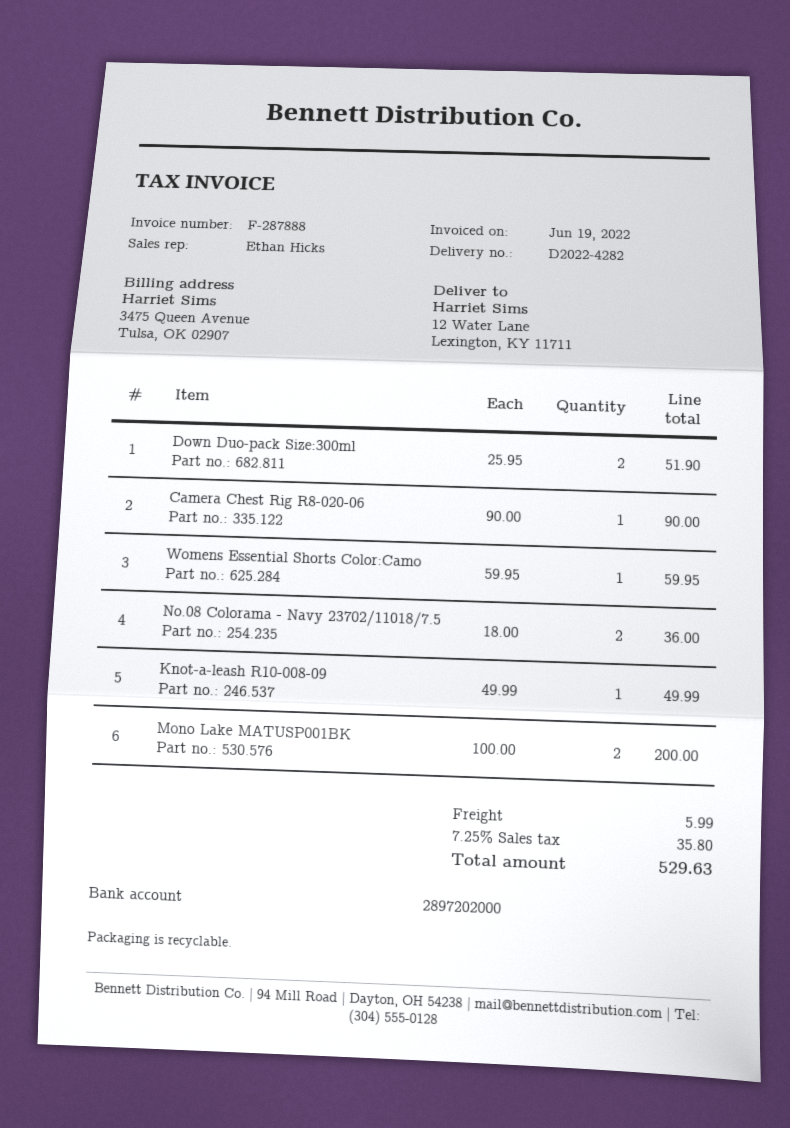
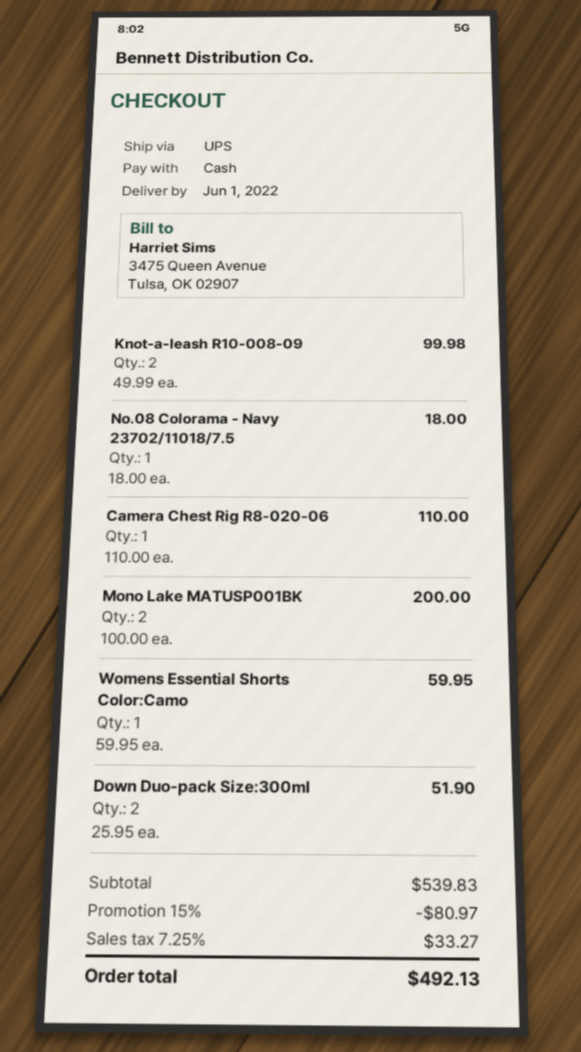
Camera Chest Rig R8-020-06: 1 x 90.00 = 90.00 -> 1 x 110.00 = 110.00
No.08 Colorama - Navy 23702/11018/7.5: 2 x 18.00 = 36.00 -> 1 x 18.00 = 18.00
Knot-a-leash R10-008-09: 1 x 49.99 = 49.99 -> 2 x 49.99 = 99.98
discount: none -> 15% = 80.97
shipping: 5.99 -> none
tax: 7.25% = 35.80 -> 7.25% = 33.27
total: 529.63 -> 492.13

